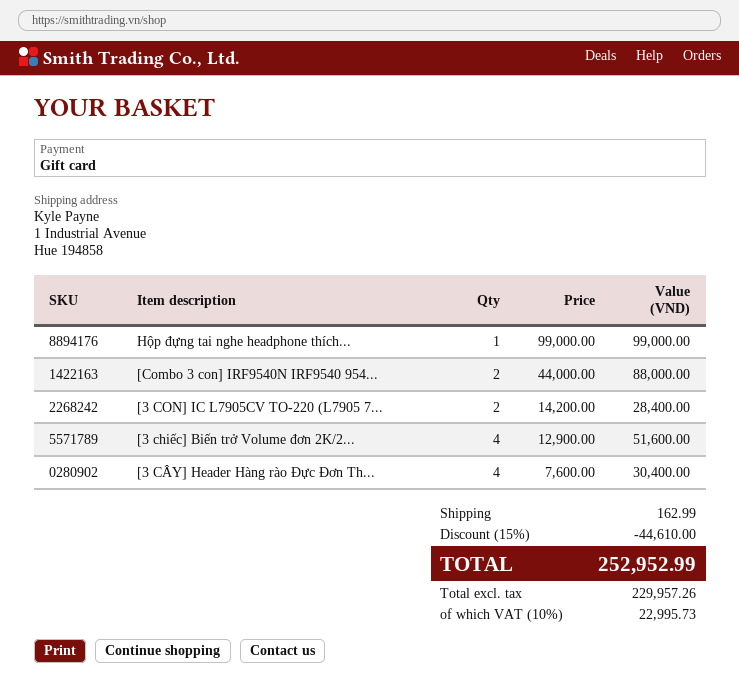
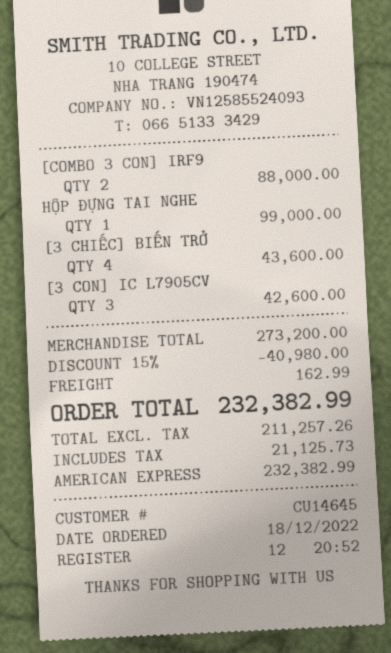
payment method: gift card -> American Express
[3 CON] IC L7905CV TO-220 (L7905 7...: 2 for 28400.00 -> 3 for 42600.00
[3 chiếc] Biến trở Volume đơn 2K/2...: 4 for 51600.00 -> 4 for 43600.00
[3 CÂY] Header Hàng rào Đực Đơn Th...: 4 for 30400.00 -> none
discount: 15% = 44610.00 -> 15% = 40980.00
net: 229957.26 -> 211257.26
tax: 22995.73 -> 21125.73
total: 252952.99 -> 232382.99

